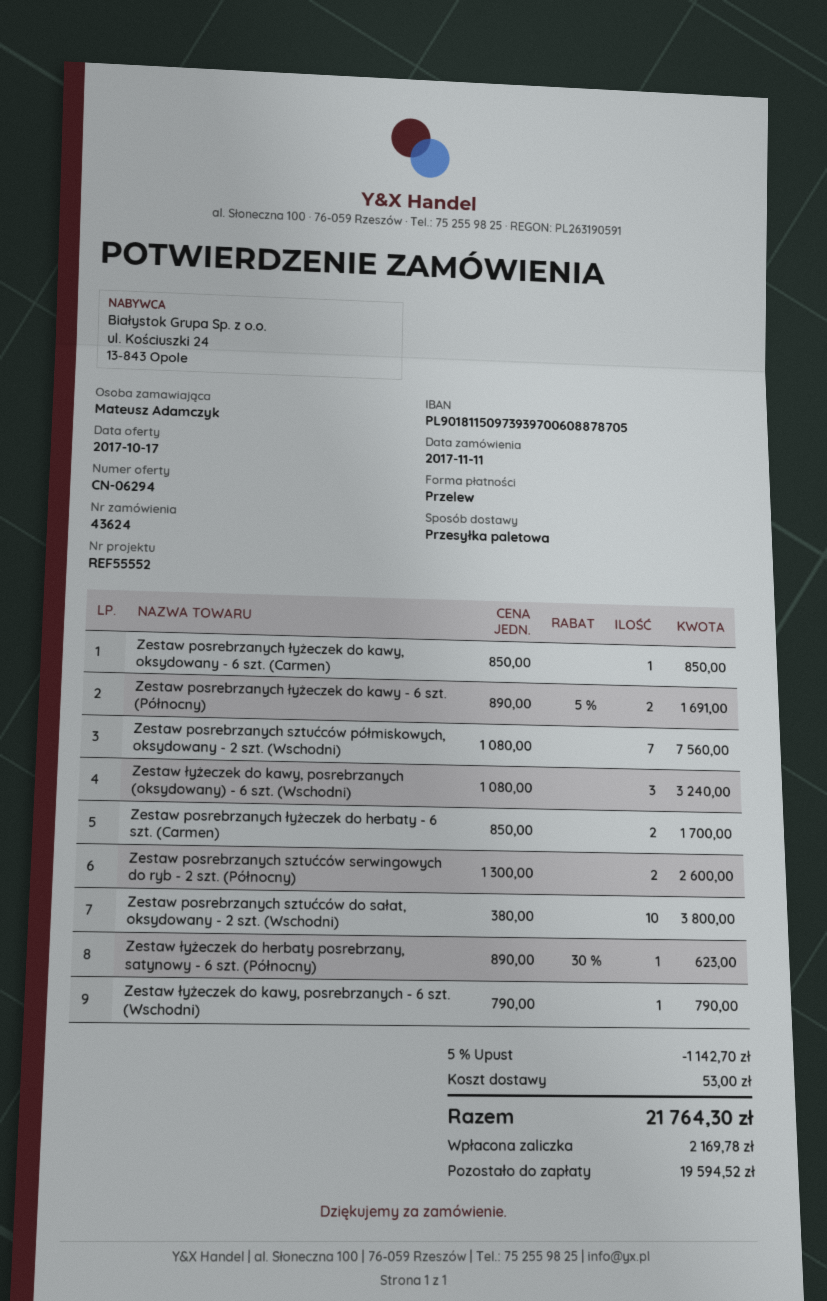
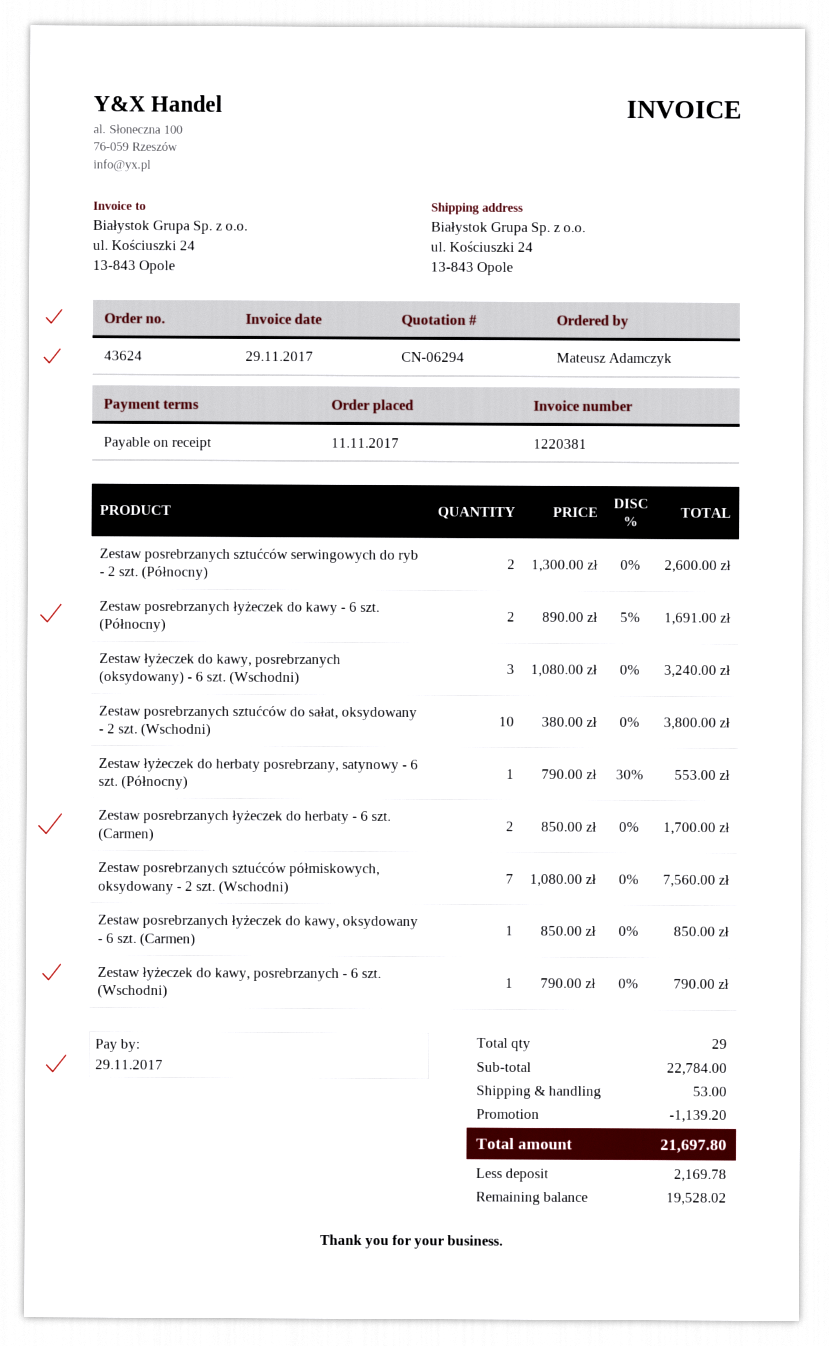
Zestaw łyżeczek do herbaty posrebrzany, satynowy - 6 szt. (Północny): 1 x 890.00 - 30% = 623.00 -> 1 x 790.00 - 30% = 553.00
discount: 1142.70 -> 1139.20
total: 21764.30 -> 21697.80
balance: 19594.52 -> 19528.02

